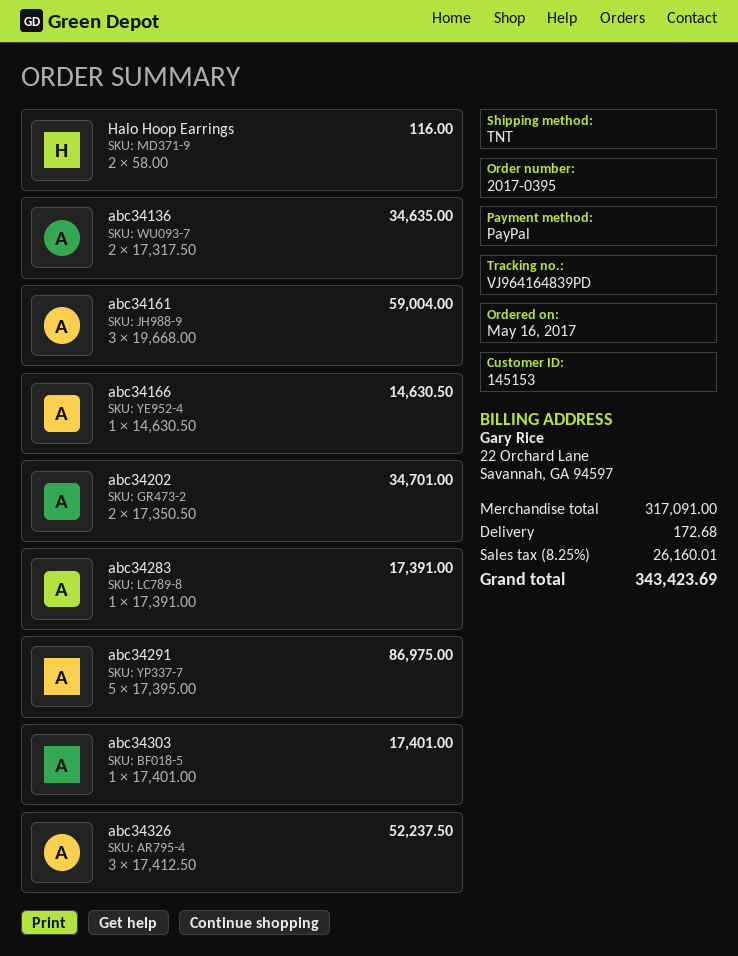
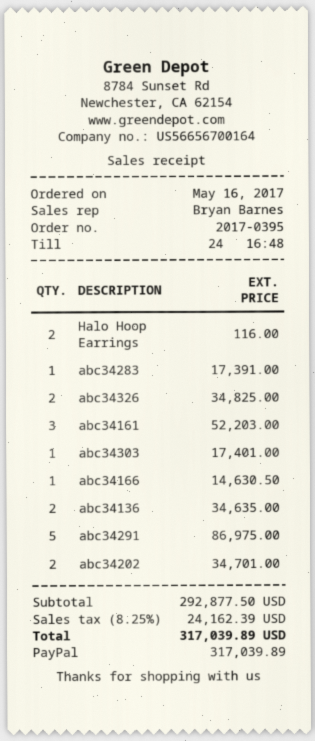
abc34161: 3 for 59004.00 -> 3 for 52203.00
abc34326: 3 for 52237.50 -> 2 for 34825.00
subtotal: 317091.00 -> 292877.50
shipping: 172.68 -> none
tax: 8.25% = 26160.01 -> 8.25% = 24162.39
total: 343423.69 -> 317039.89

